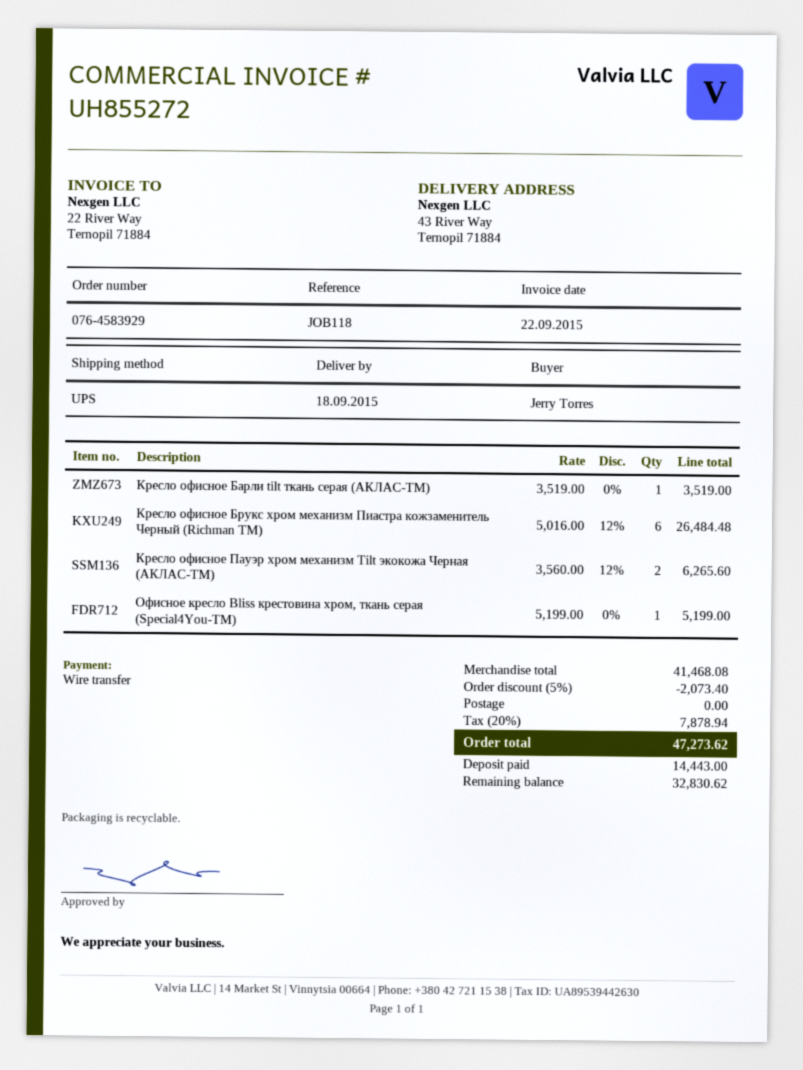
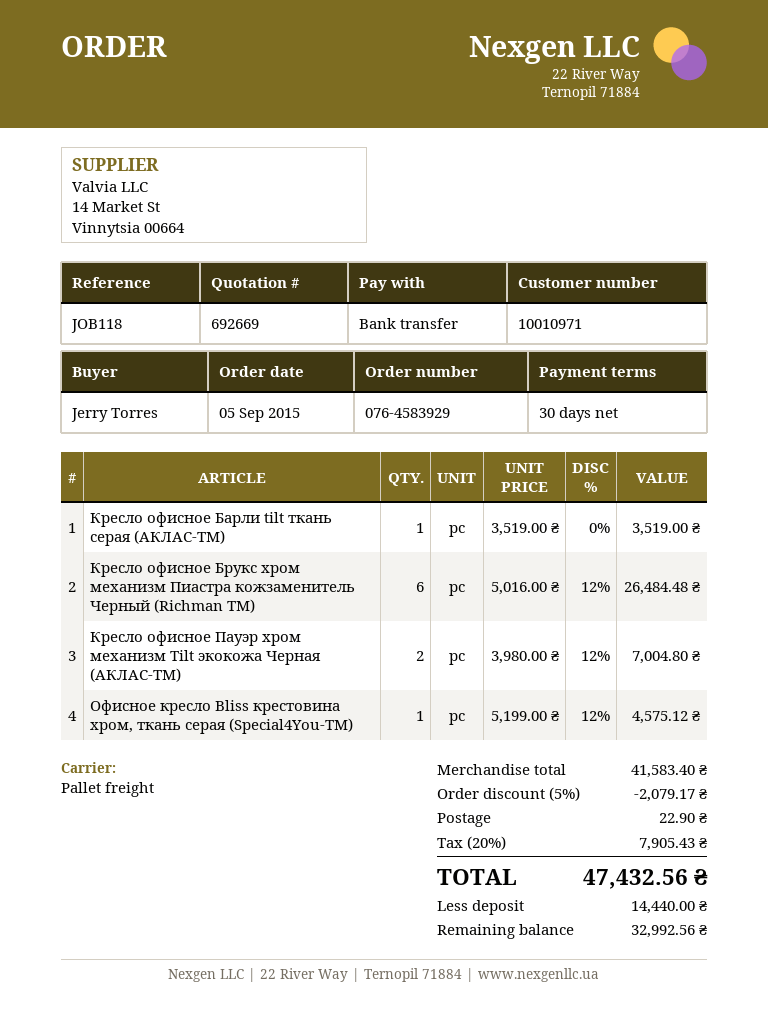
shipping method: UPS -> pallet freight
Кресло офисное Пауэр хром механизм Tilt экокожа Черная (АКЛАС-ТМ): 2 x 3560.00 - 12% = 6265.60 -> 2 x 3980.00 - 12% = 7004.80
Офисное кресло Bliss крестовина хром, ткань серая (Special4You-ТМ): 1 x 5199.00 = 5199.00 -> 1 x 5199.00 - 12% = 4575.12
subtotal: 41468.08 -> 41583.40
discount: 5% = 2073.40 -> 5% = 2079.17
shipping: 0.00 -> 22.90
tax: 20% = 7878.94 -> 20% = 7905.43
total: 47273.62 -> 47432.56
deposit: 14443.00 -> 14440.00
balance: 32830.62 -> 32992.56

